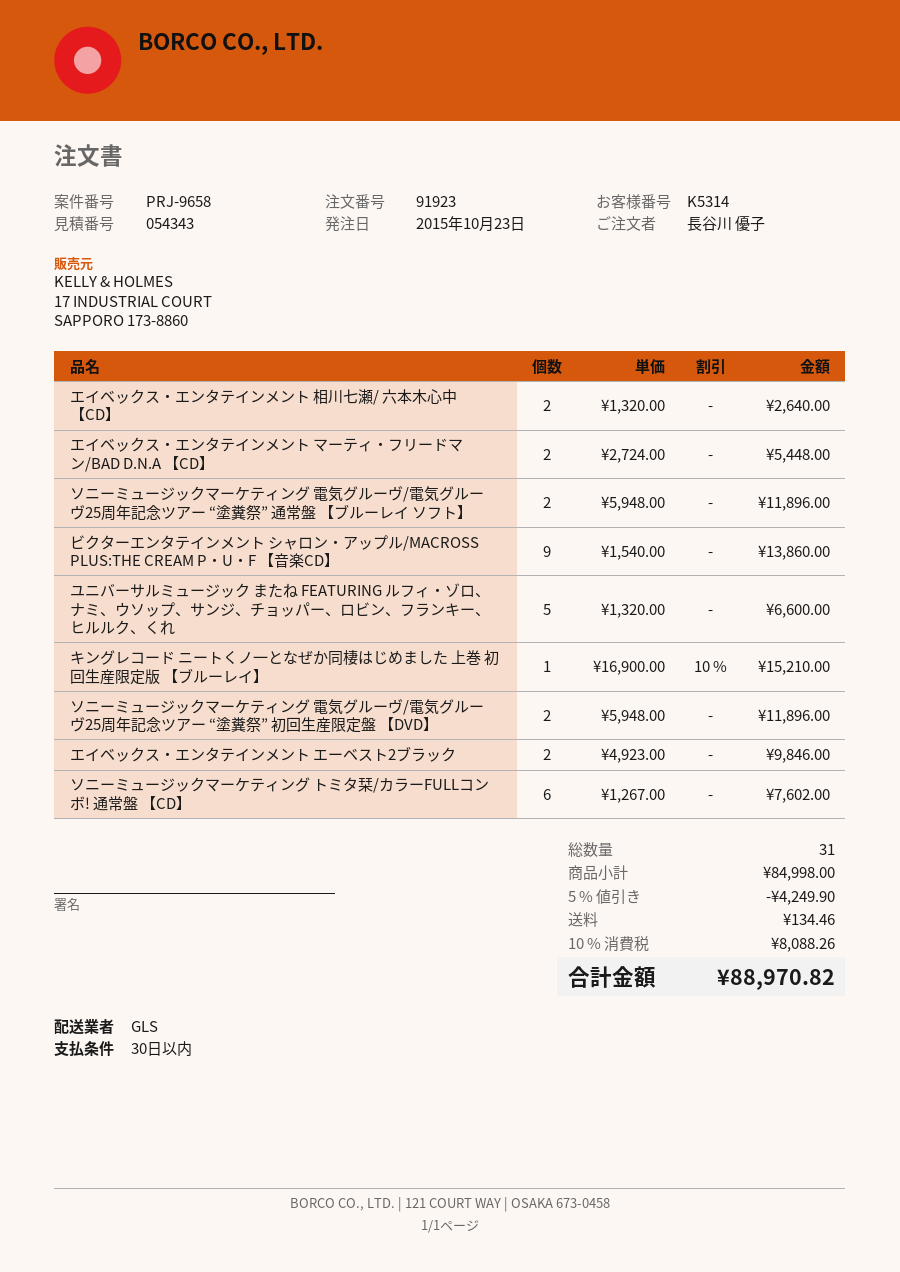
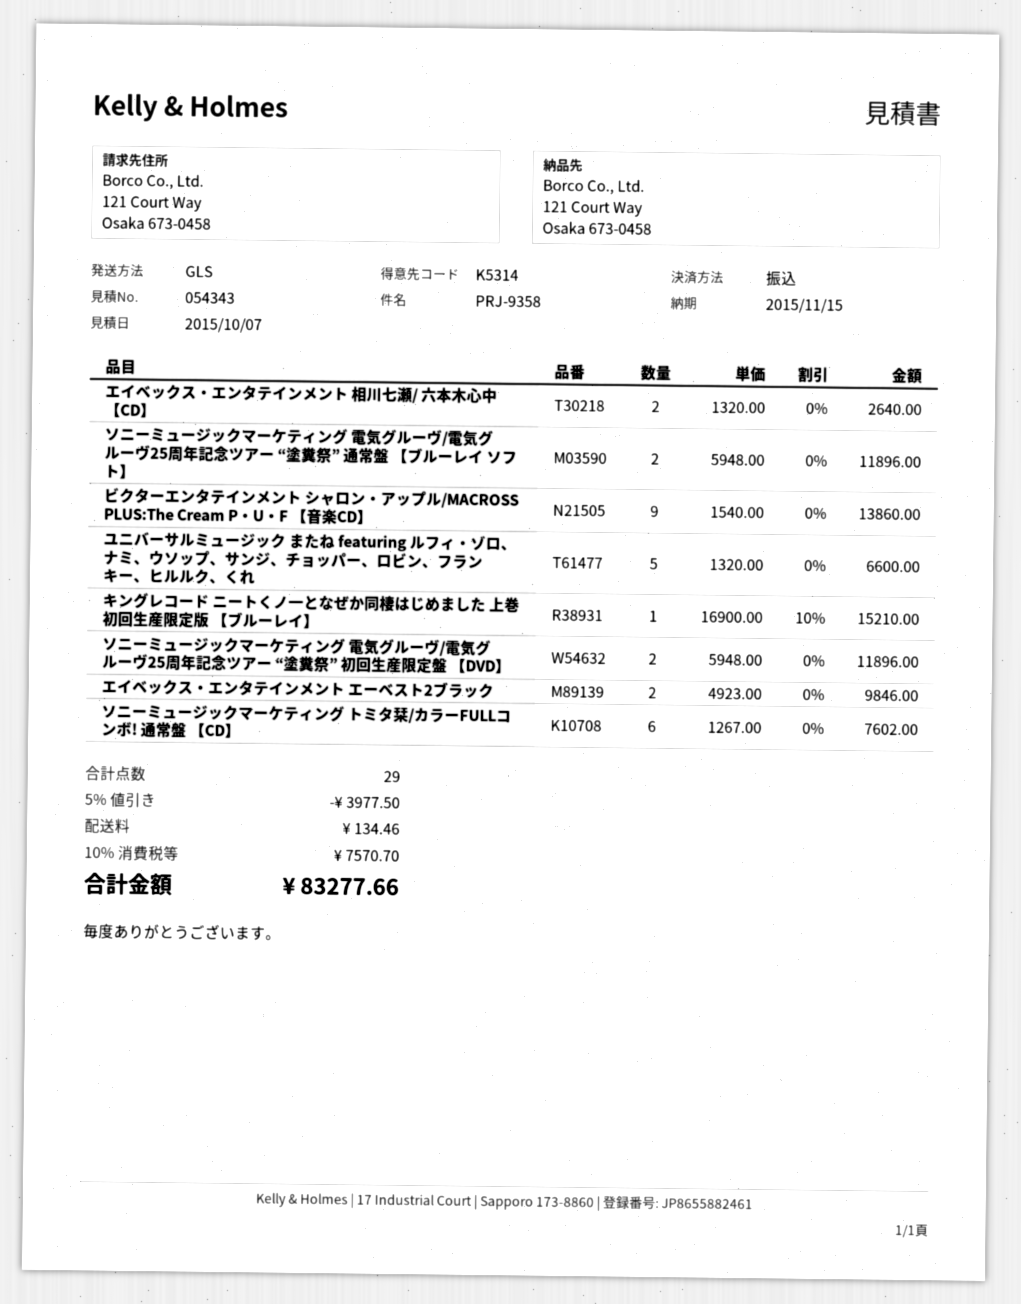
reference: PRJ-9658 -> PRJ-9358
エイベックス・エンタテインメント マーティ・フリードマン/BAD D.N.A 【CD】: 2 x 2724.00 = 5448.00 -> none
total quantity: 31 -> 29
discount: 5% = 4249.90 -> 5% = 3977.50
tax: 10% = 8088.26 -> 10% = 7570.70
total: 88970.82 -> 83277.66

